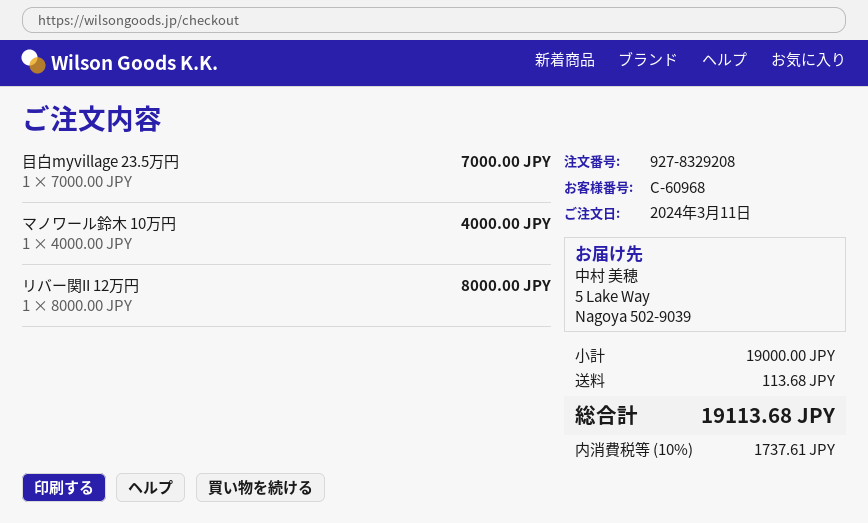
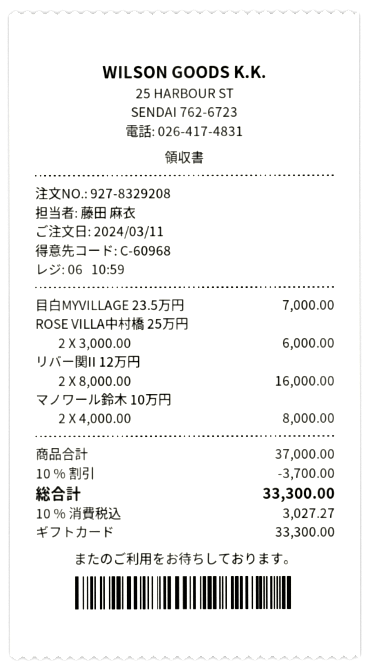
マノワール鈴木 10万円: 1 x 4000.00 = 4000.00 -> 2 x 4000.00 = 8000.00
リバー関II 12万円: 1 x 8000.00 = 8000.00 -> 2 x 8000.00 = 16000.00
ROSE VILLA中村橋 25万円: none -> 2 x 3000.00 = 6000.00
subtotal: 19000.00 -> 37000.00
discount: none -> 10% = 3700.00
shipping: 113.68 -> none
tax: 10% = 1737.61 -> 10% = 3027.27
total: 19113.68 -> 33300.00

